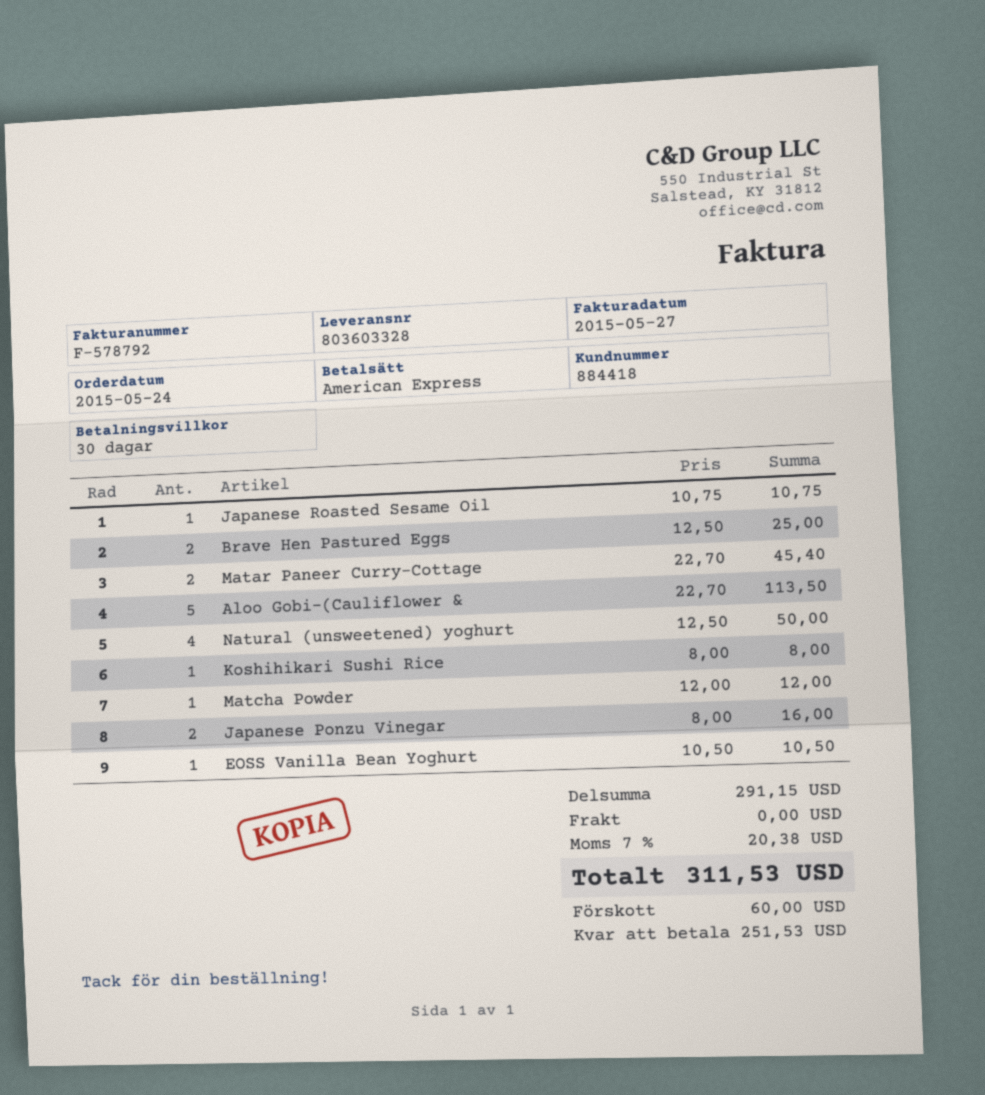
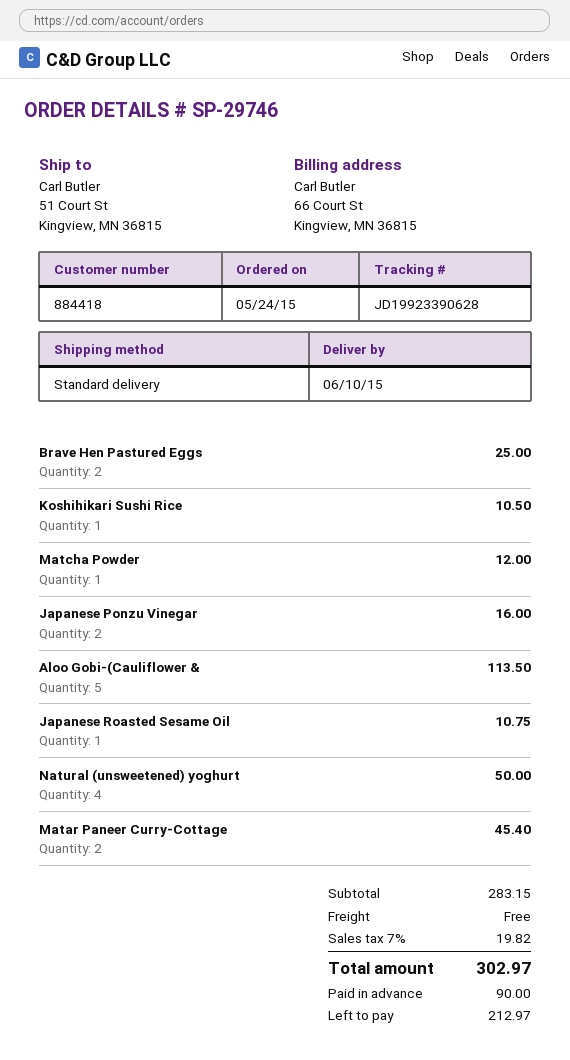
Koshihikari Sushi Rice: 1 for 8.00 -> 1 for 10.50
EOSS Vanilla Bean Yoghurt: 1 for 10.50 -> none
subtotal: 291.15 -> 283.15
tax: 7% = 20.38 -> 7% = 19.82
total: 311.53 -> 302.97
deposit: 60.00 -> 90.00
balance: 251.53 -> 212.97

